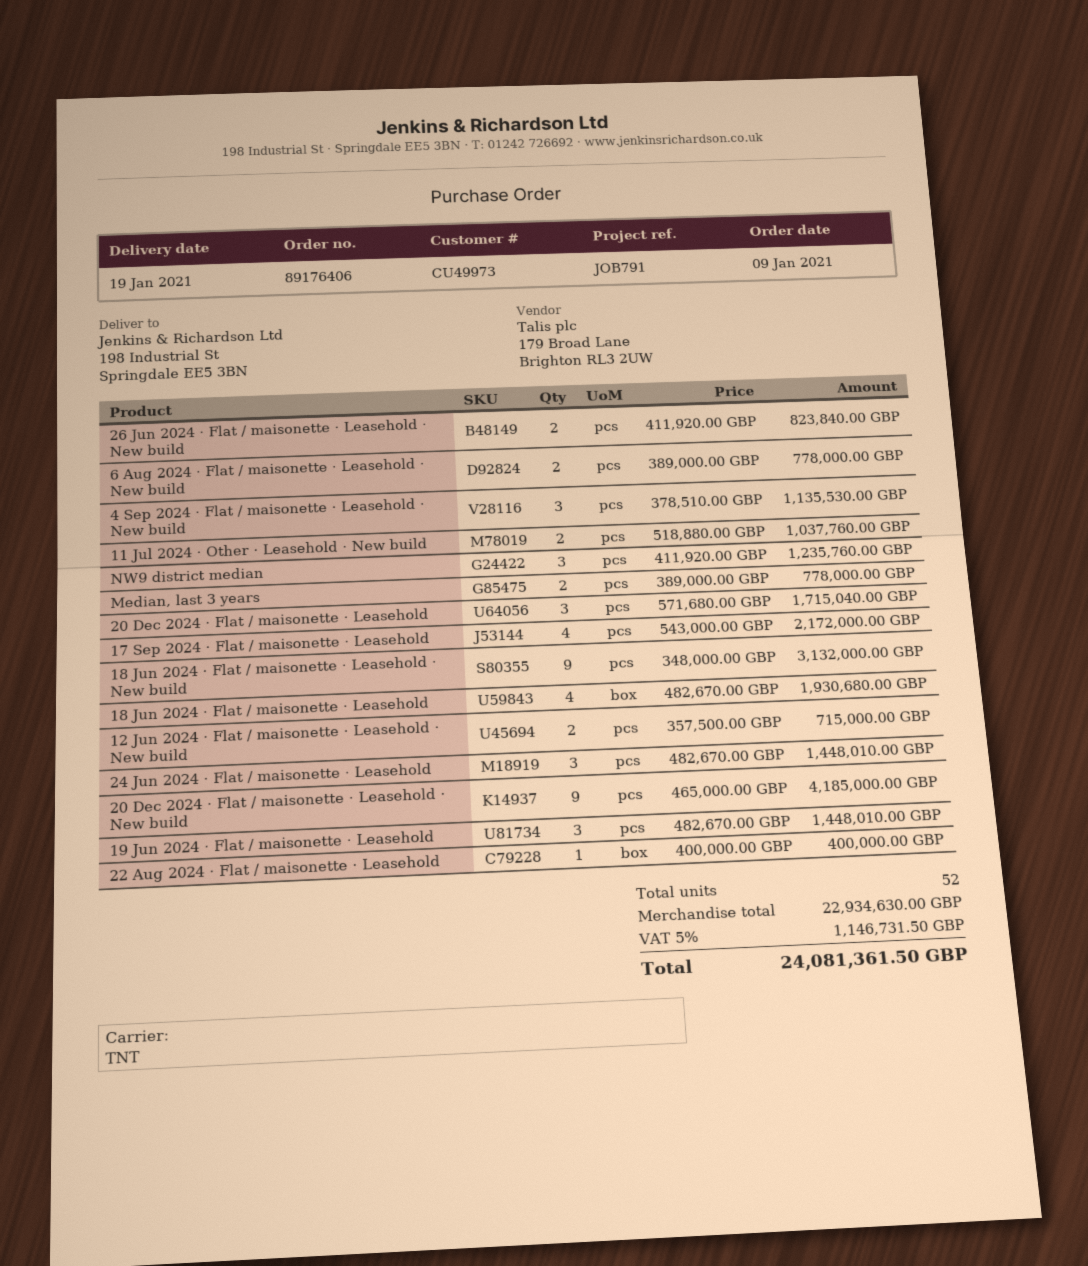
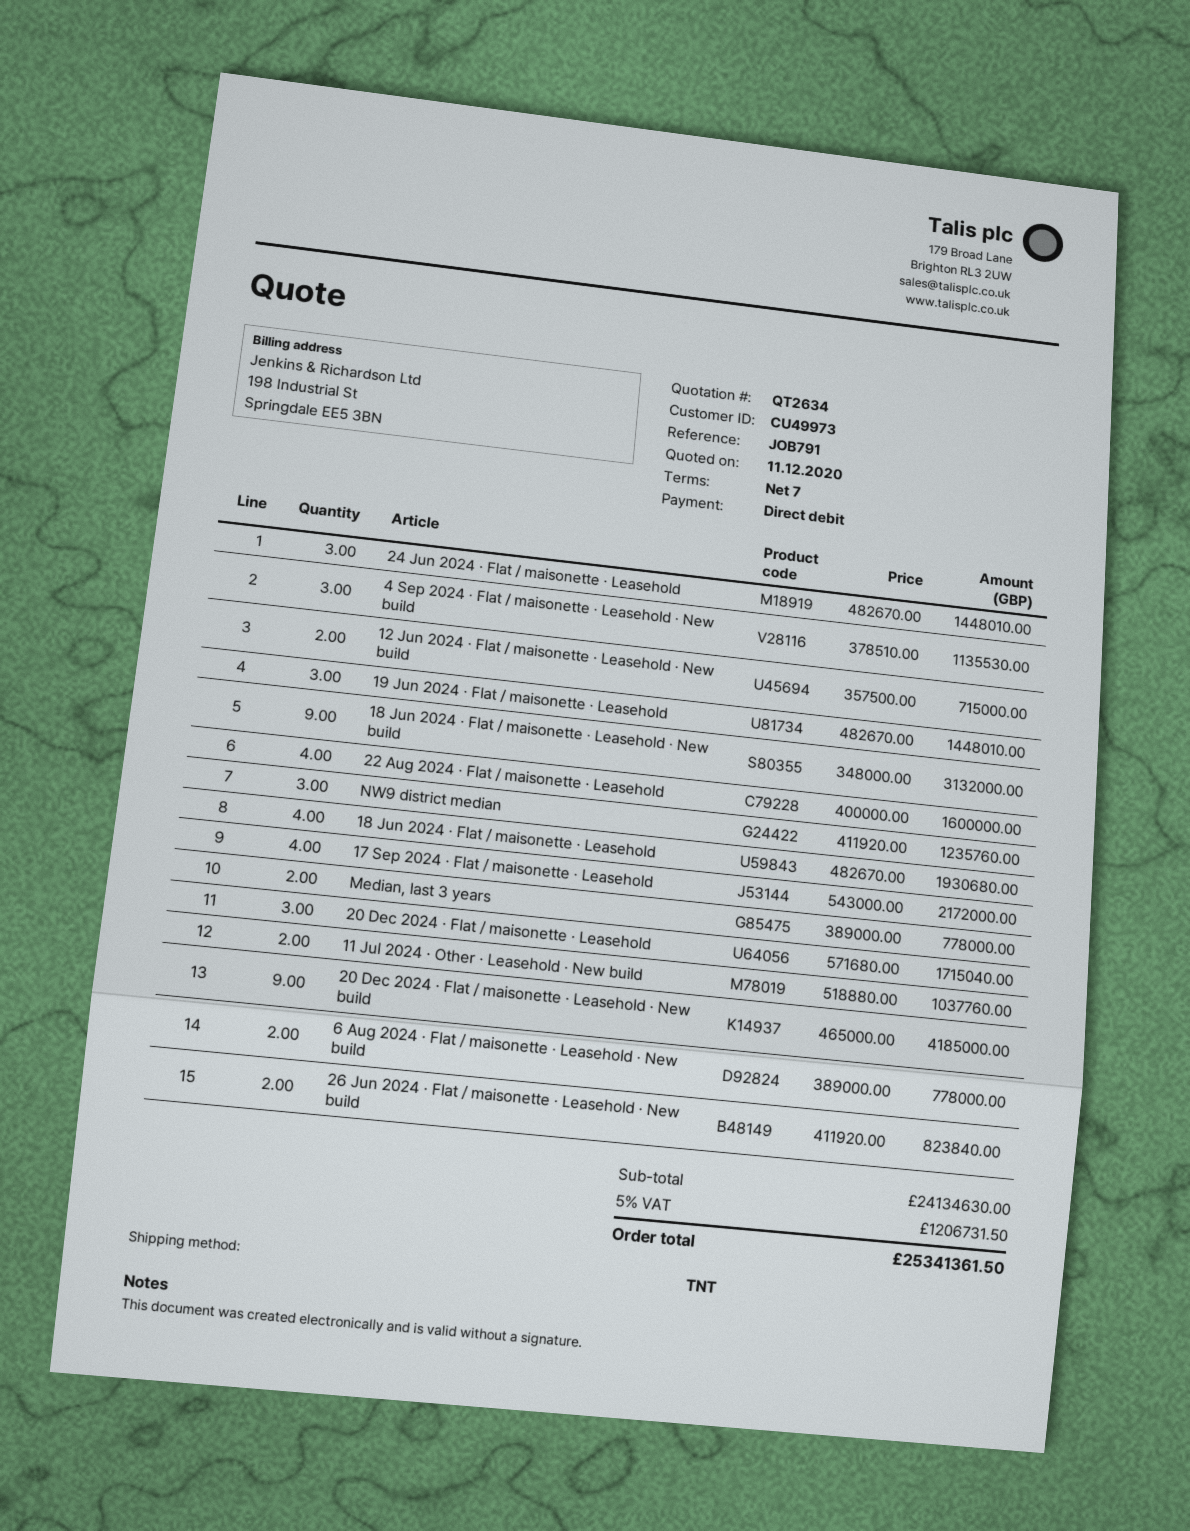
22 Aug 2024 · Flat / maisonette · Leasehold: 1 x 400000.00 = 400000.00 -> 4 x 400000.00 = 1600000.00
subtotal: 22934630.00 -> 24134630.00
tax: 5% = 1146731.50 -> 5% = 1206731.50
total: 24081361.50 -> 25341361.50

